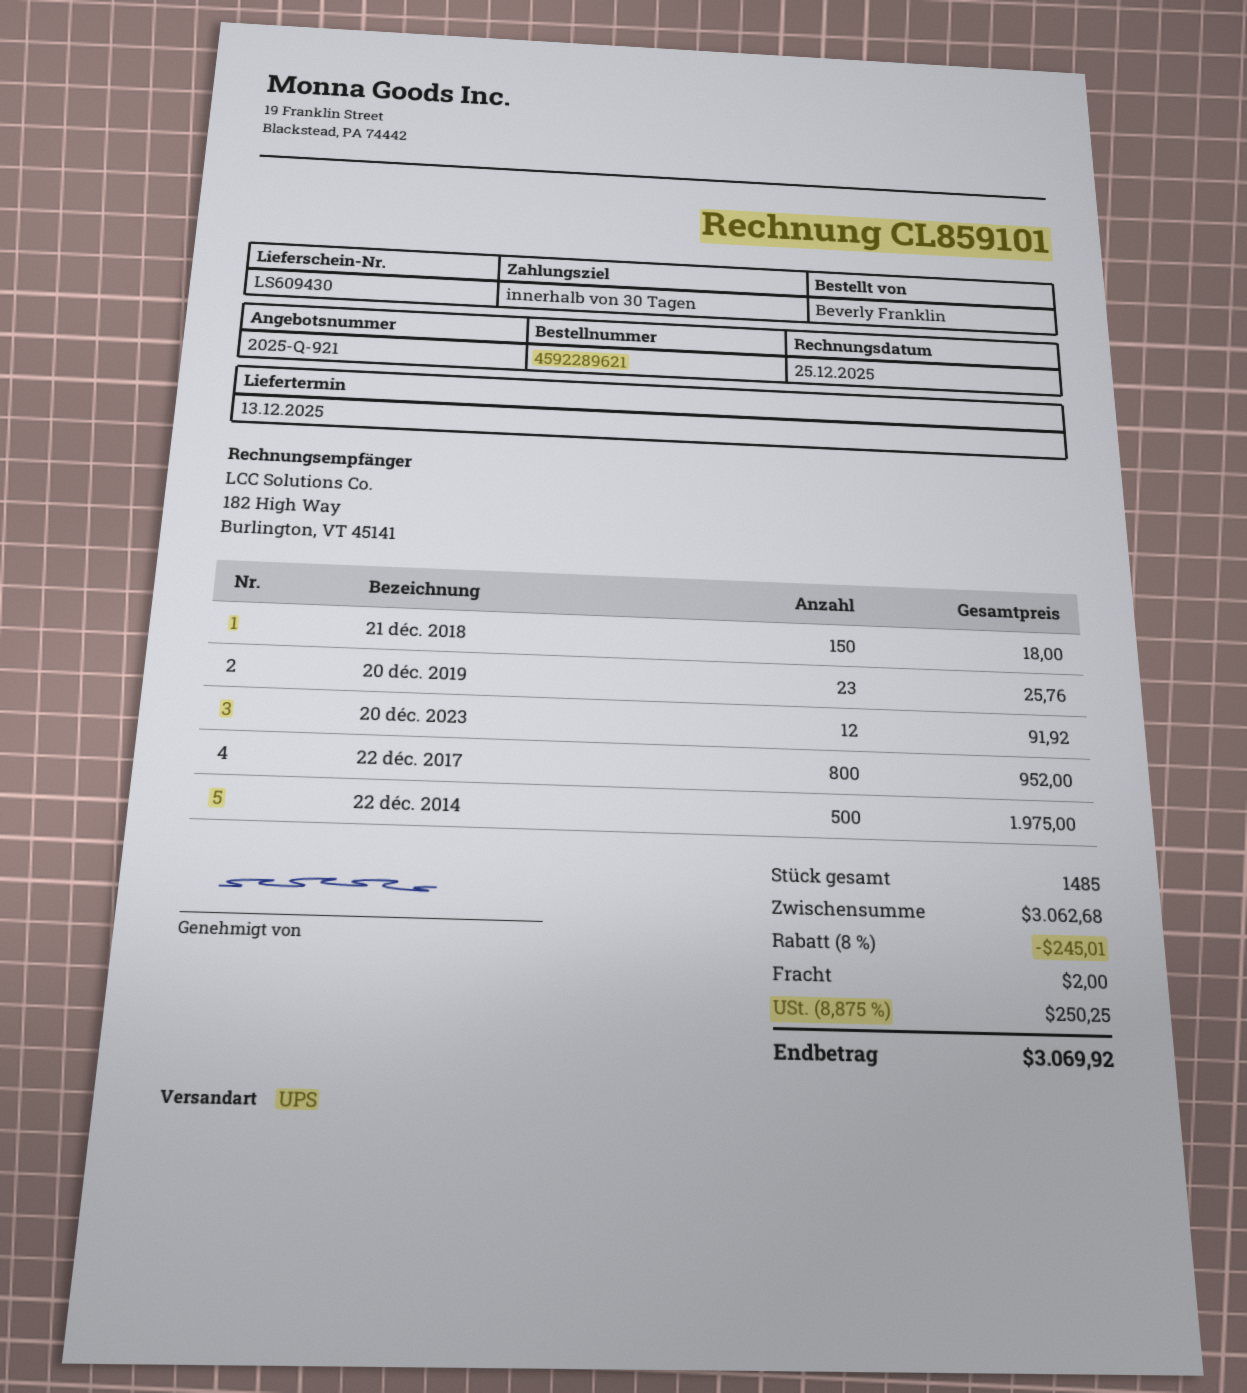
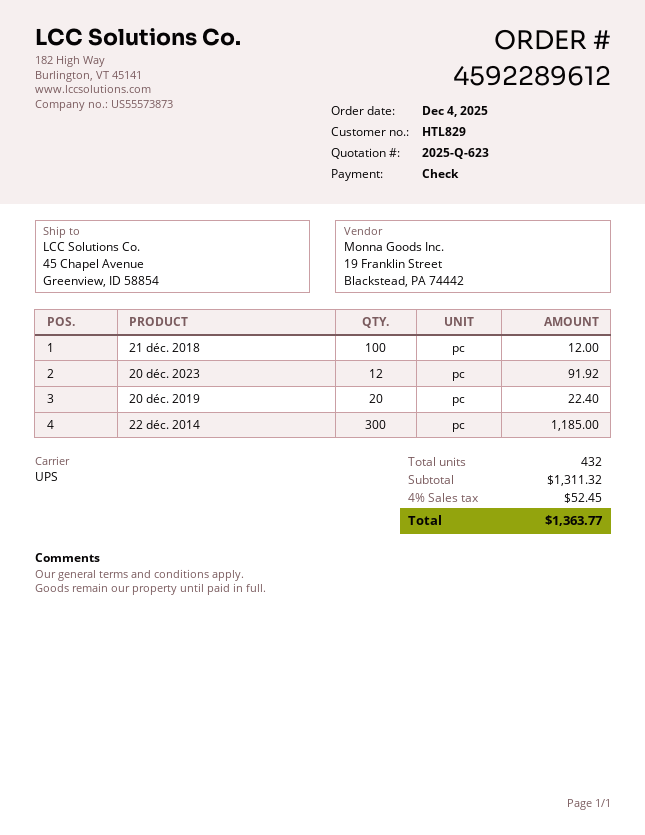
quote number: 2025-Q-921 -> 2025-Q-623
order number: 4592289621 -> 4592289612
21 déc. 2018: 150 for 18.00 -> 100 for 12.00
20 déc. 2019: 23 for 25.76 -> 20 for 22.40
22 déc. 2017: 800 for 952.00 -> none
22 déc. 2014: 500 for 1975.00 -> 300 for 1185.00
total quantity: 1485 -> 432
subtotal: 3062.68 -> 1311.32
discount: 8% = 245.01 -> none
shipping: 2.00 -> none
tax: 8.875% = 250.25 -> 4% = 52.45
total: 3069.92 -> 1363.77

